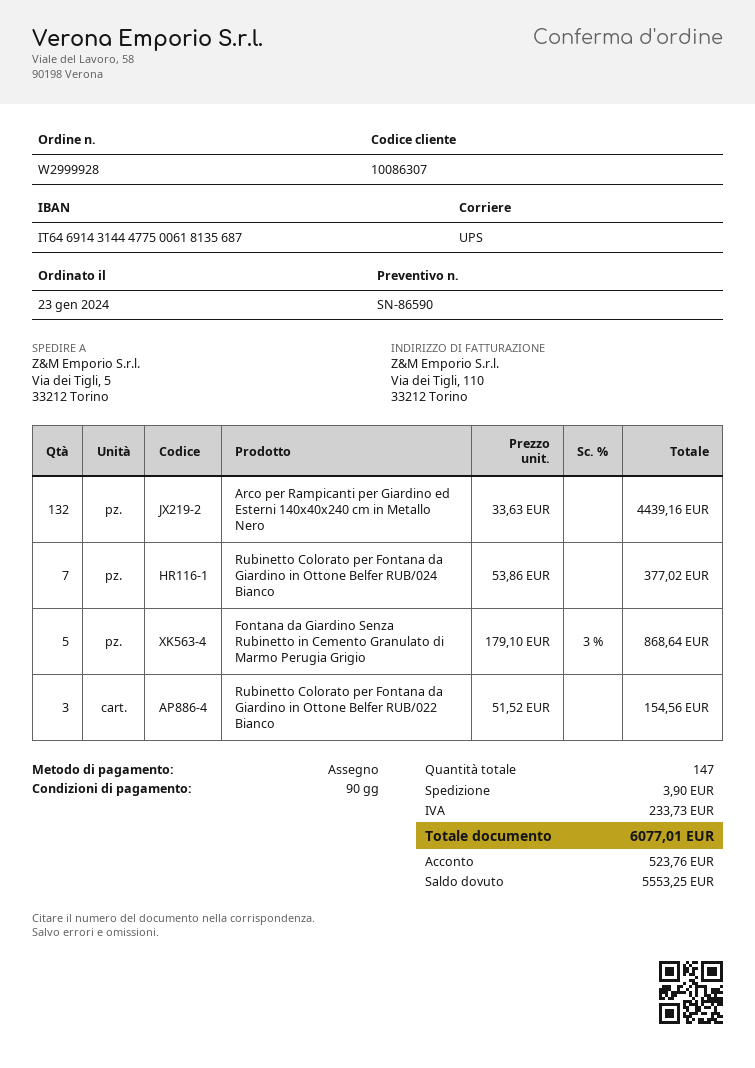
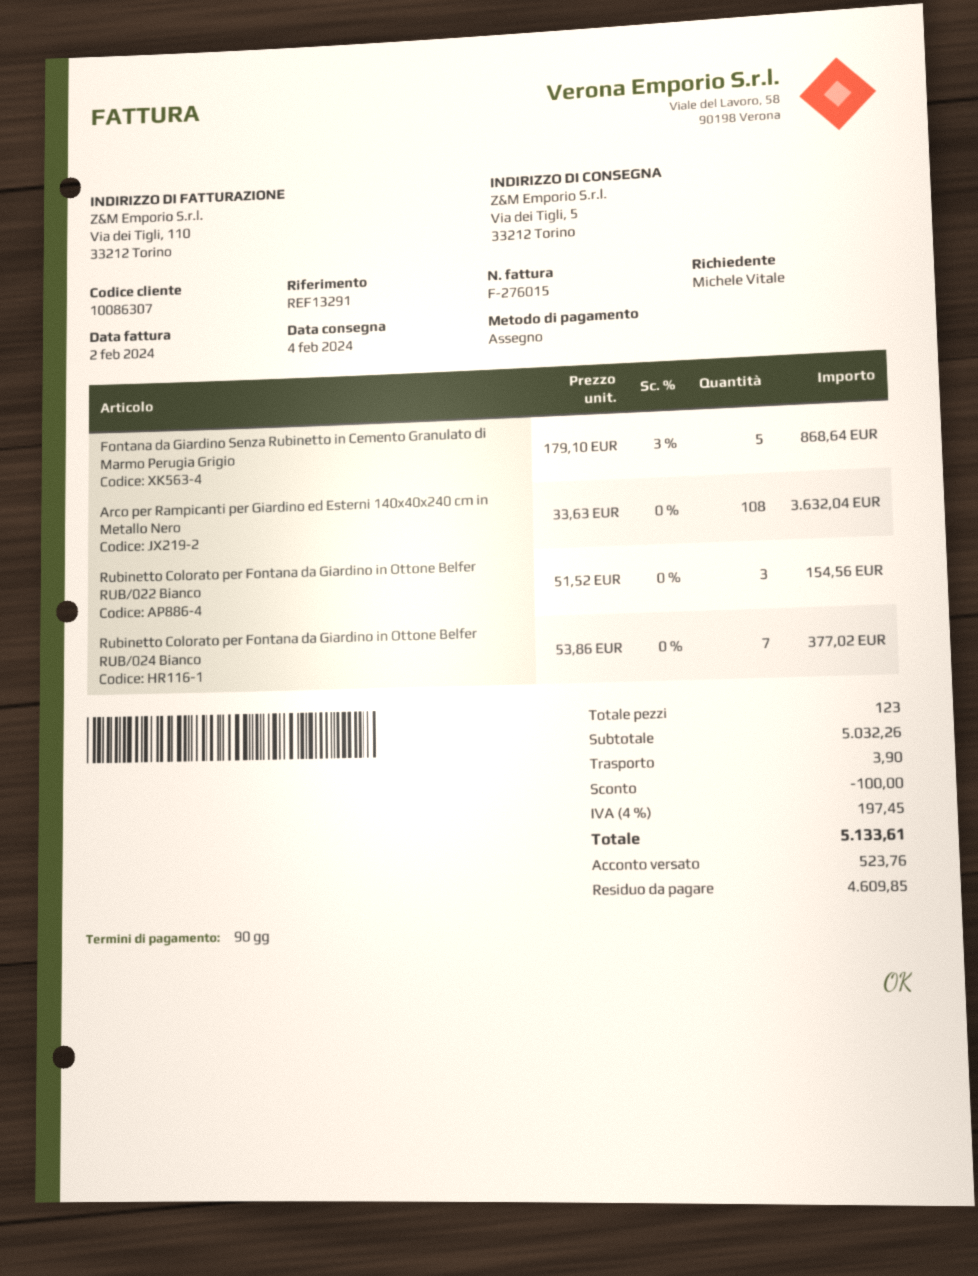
Arco per Rampicanti per Giardino ed Esterni 140x40x240 cm in Metallo Nero: 132 x 33.63 = 4439.16 -> 108 x 33.63 = 3632.04
total quantity: 147 -> 123
discount: none -> 100.00
tax: 233.73 -> 197.45
total: 6077.01 -> 5133.61
balance: 5553.25 -> 4609.85

